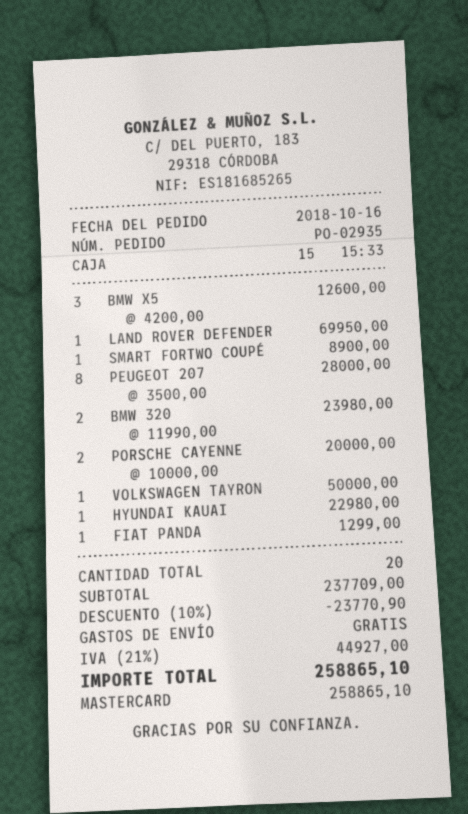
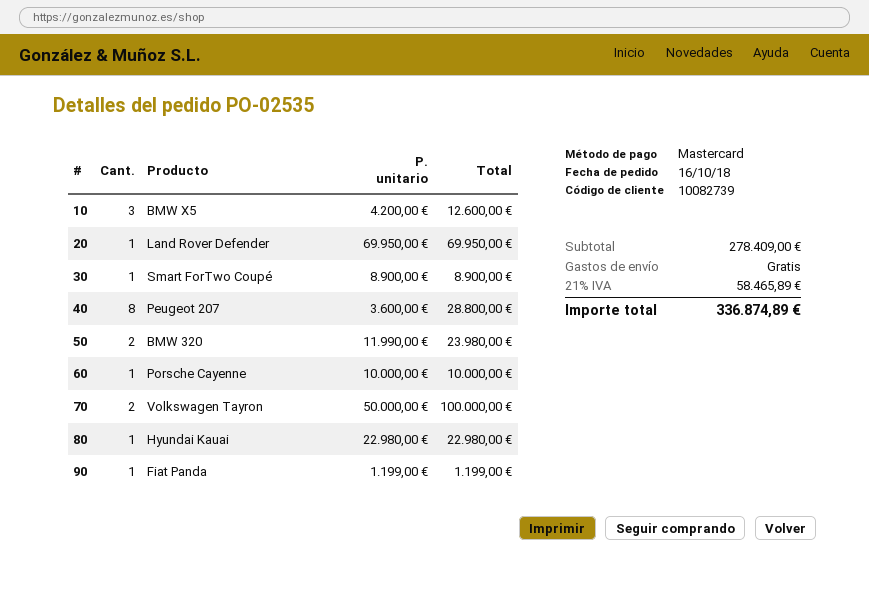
order number: PO-02935 -> PO-02535
PEUGEOT 207: 8 x 3500.00 = 28000.00 -> 8 x 3600.00 = 28800.00
PORSCHE CAYENNE: 2 x 10000.00 = 20000.00 -> 1 x 10000.00 = 10000.00
VOLKSWAGEN TAYRON: 1 x 50000.00 = 50000.00 -> 2 x 50000.00 = 100000.00
FIAT PANDA: 1 x 1299.00 = 1299.00 -> 1 x 1199.00 = 1199.00
subtotal: 237709.00 -> 278409.00
discount: 10% = 23770.90 -> none
tax: 21% = 44927.00 -> 21% = 58465.89
total: 258865.10 -> 336874.89

